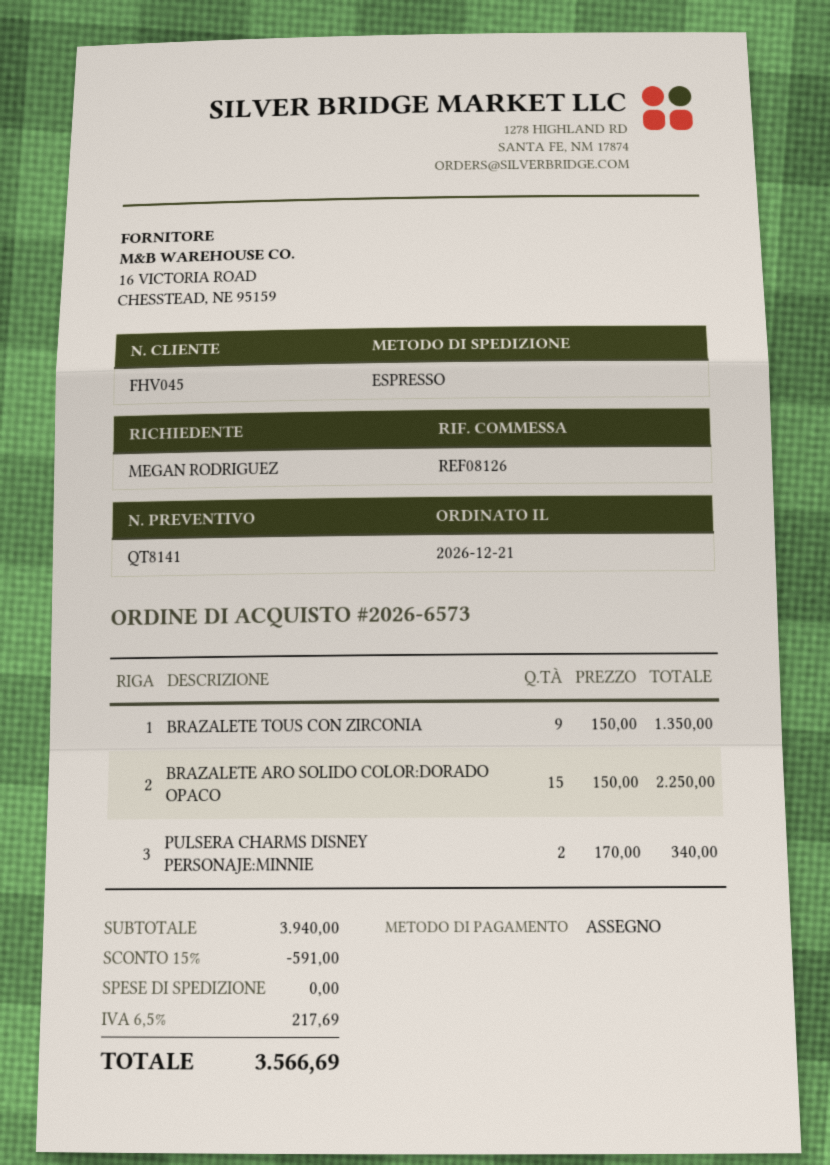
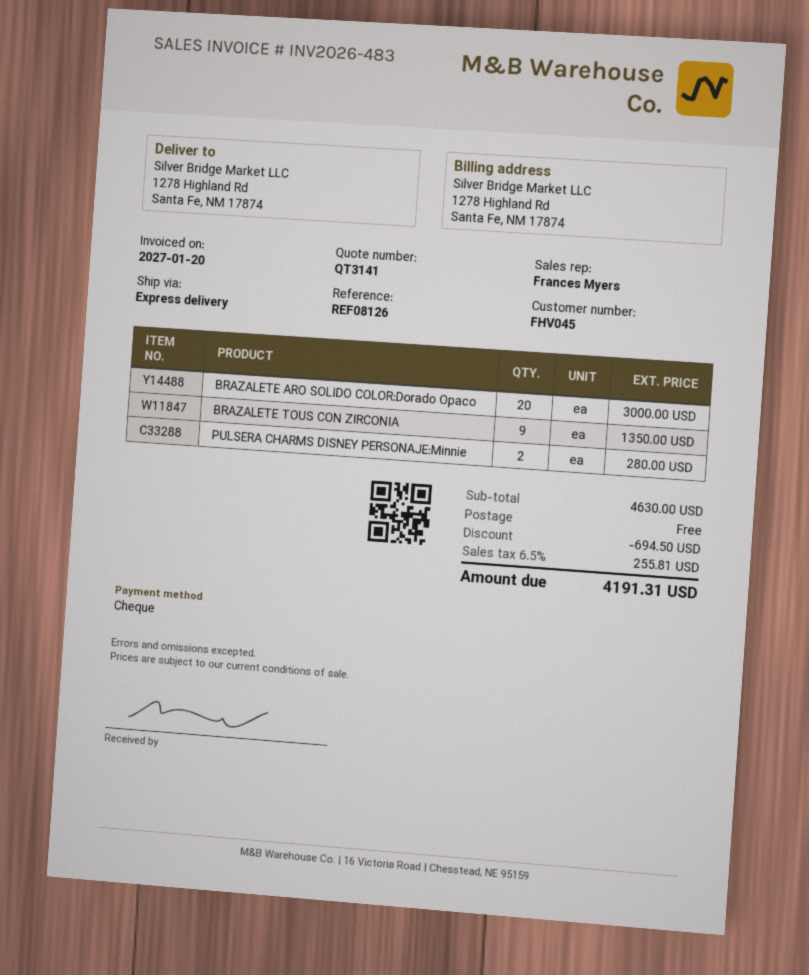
quote number: QT8141 -> QT3141
BRAZALETE ARO SOLIDO COLOR:DORADO OPACO: 15 for 2250.00 -> 20 for 3000.00
PULSERA CHARMS DISNEY PERSONAJE:MINNIE: 2 for 340.00 -> 2 for 280.00
subtotal: 3940.00 -> 4630.00
discount: 591.00 -> 694.50
tax: 6.5% = 217.69 -> 6.5% = 255.81
total: 3566.69 -> 4191.31

